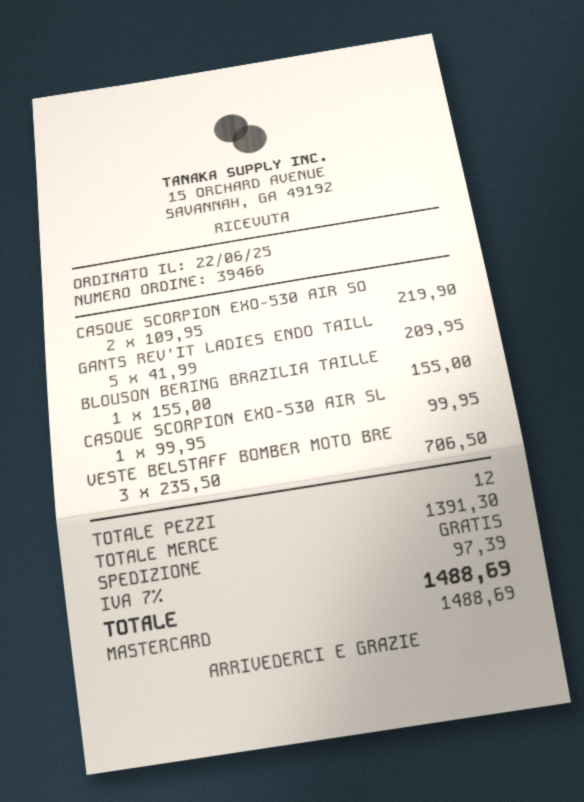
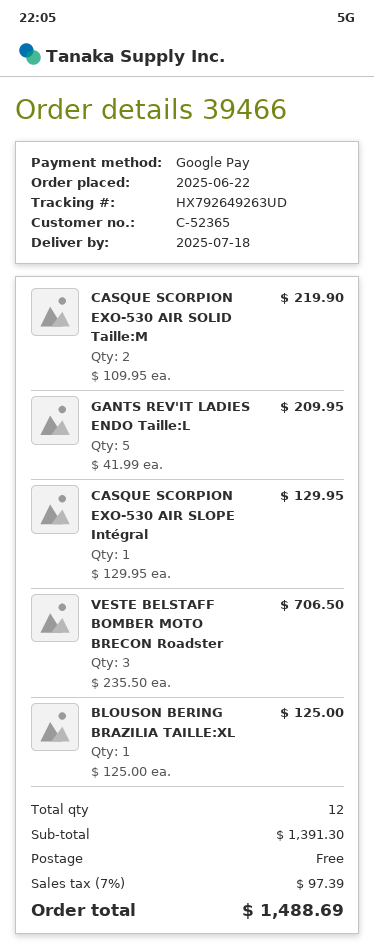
payment method: Mastercard -> Google Pay
BLOUSON BERING BRAZILIA TAILLE: 1 x 155.00 = 155.00 -> 1 x 125.00 = 125.00
CASQUE SCORPION EXO-530 AIR SL: 1 x 99.95 = 99.95 -> 1 x 129.95 = 129.95

